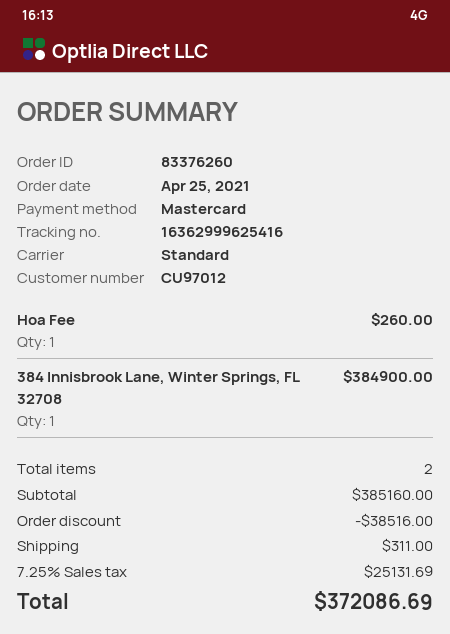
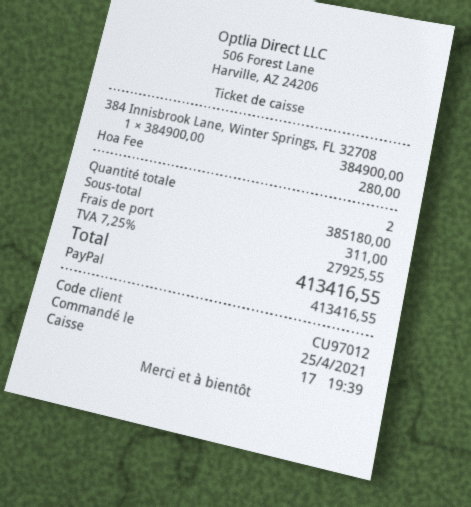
payment method: Mastercard -> PayPal
Hoa Fee: 1 for 260.00 -> 1 for 280.00
subtotal: 385160.00 -> 385180.00
discount: 38516.00 -> none
tax: 7.25% = 25131.69 -> 7.25% = 27925.55
total: 372086.69 -> 413416.55

